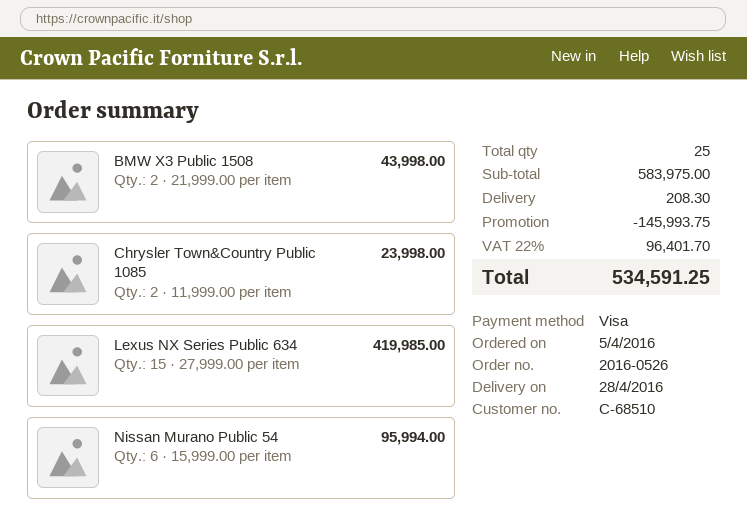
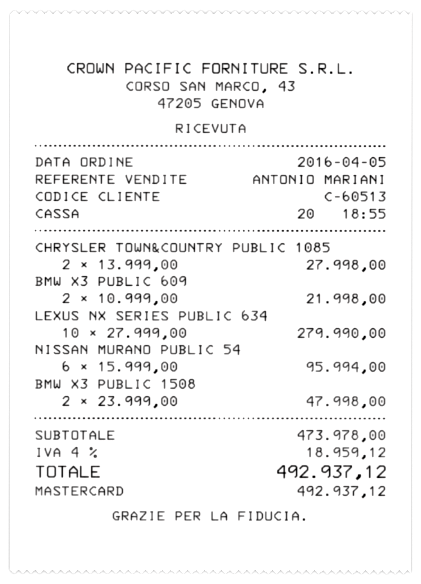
customer number: C-68510 -> C-60513
payment method: Visa -> Mastercard
BMW X3 Public 1508: 2 x 21999.00 = 43998.00 -> 2 x 23999.00 = 47998.00
Chrysler Town&Country Public 1085: 2 x 11999.00 = 23998.00 -> 2 x 13999.00 = 27998.00
Lexus NX Series Public 634: 15 x 27999.00 = 419985.00 -> 10 x 27999.00 = 279990.00
BMW X3 PUBLIC 609: none -> 2 x 10999.00 = 21998.00
subtotal: 583975.00 -> 473978.00
discount: 145993.75 -> none
shipping: 208.30 -> none
tax: 22% = 96401.70 -> 4% = 18959.12
total: 534591.25 -> 492937.12

